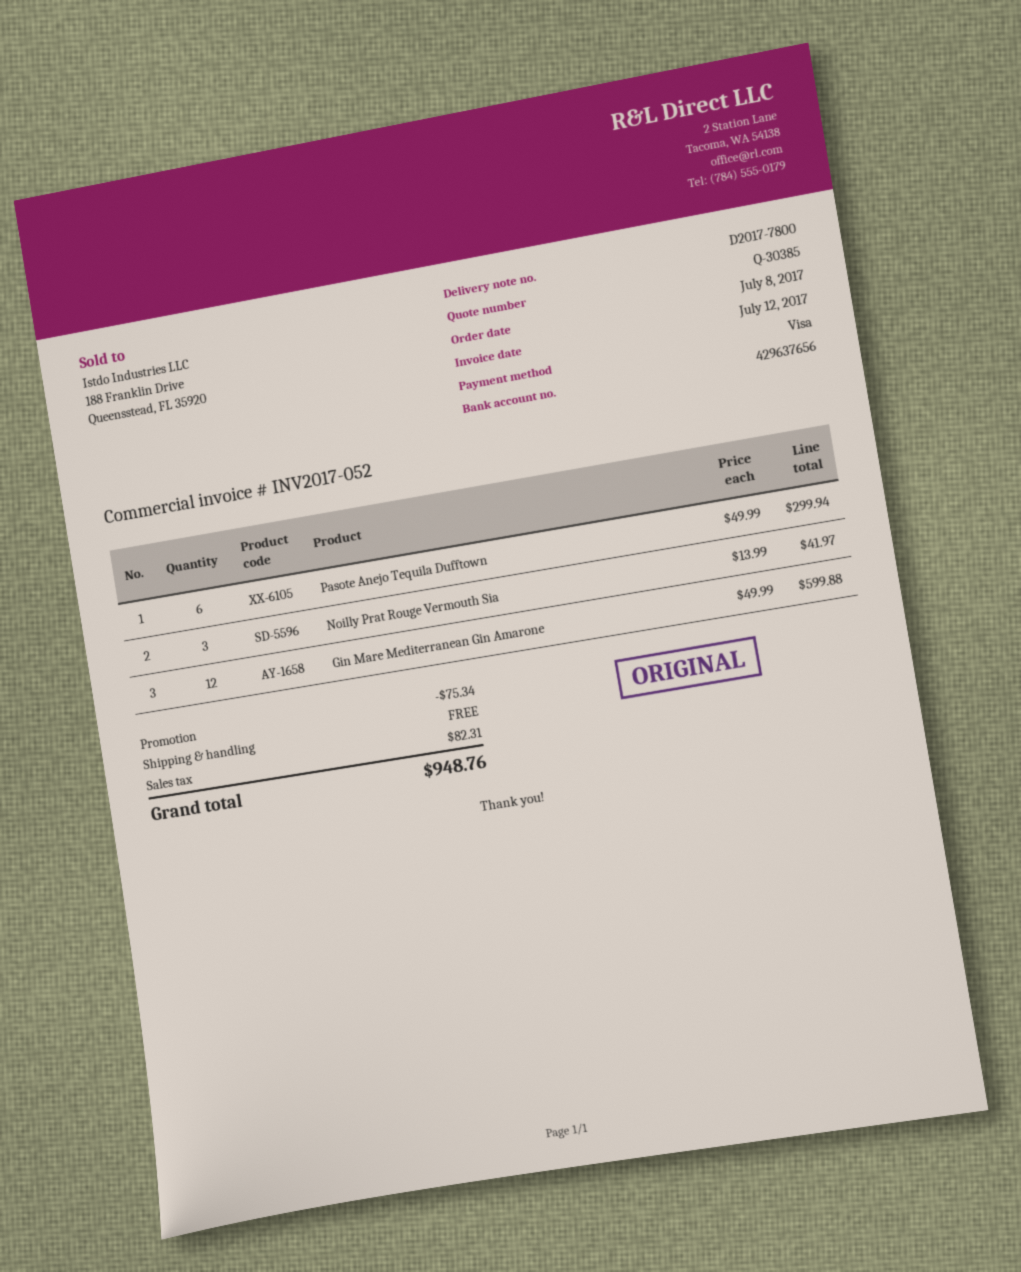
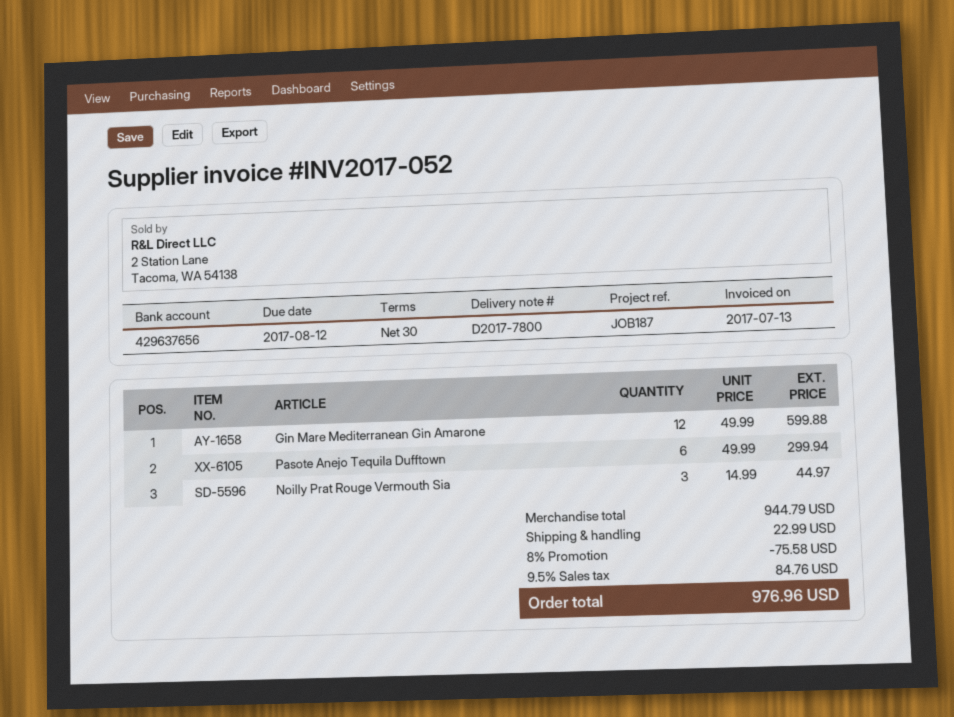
invoice date: 2017-07-12 -> 2017-07-13
Noilly Prat Rouge Vermouth Sia: 3 x 13.99 = 41.97 -> 3 x 14.99 = 44.97
discount: 75.34 -> 75.58
shipping: 0.00 -> 22.99
tax: 82.31 -> 84.76
total: 948.76 -> 976.96

